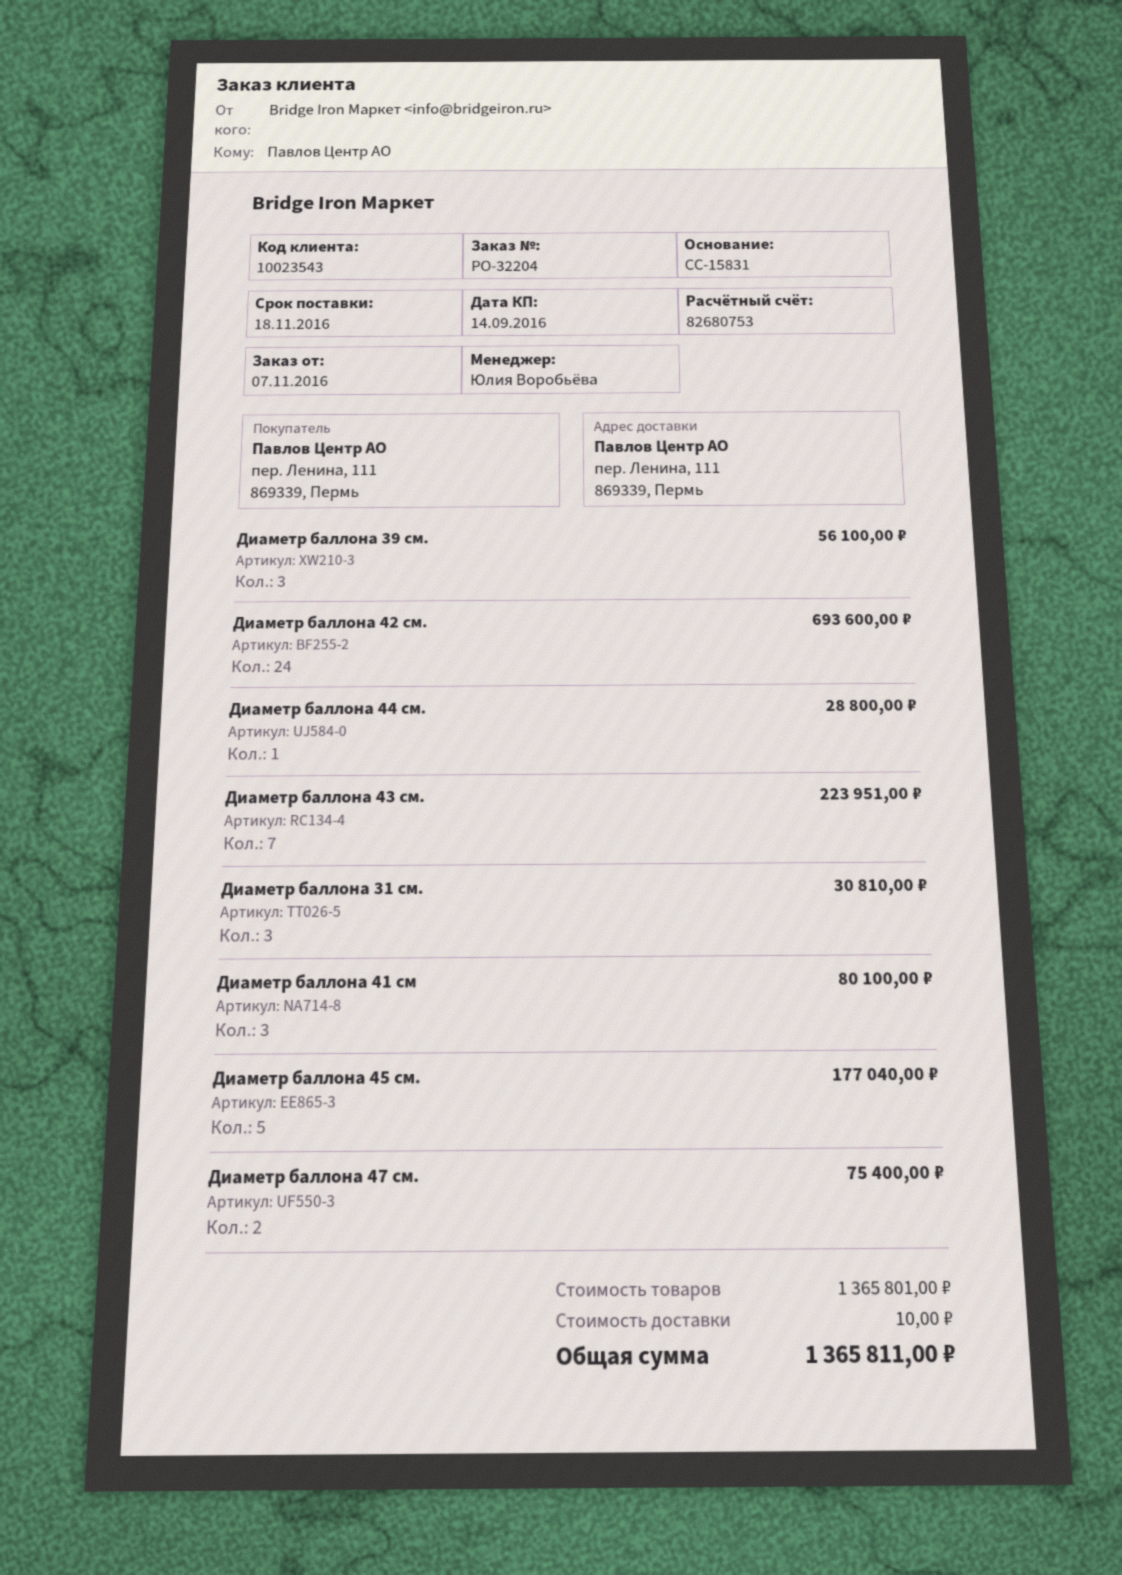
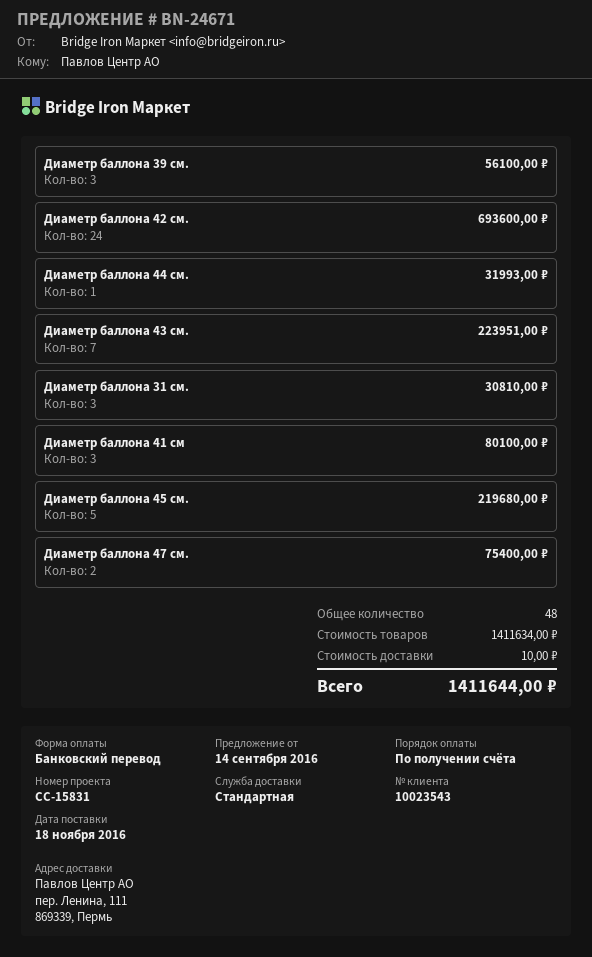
Диаметр баллона 44 см.: 1 for 28800.00 -> 1 for 31993.00
Диаметр баллона 45 см.: 5 for 177040.00 -> 5 for 219680.00
subtotal: 1365801.00 -> 1411634.00
total: 1365811.00 -> 1411644.00

